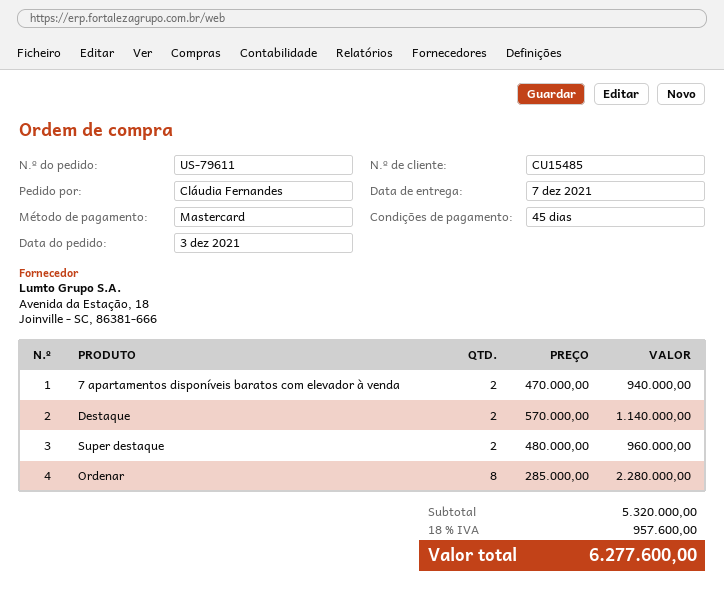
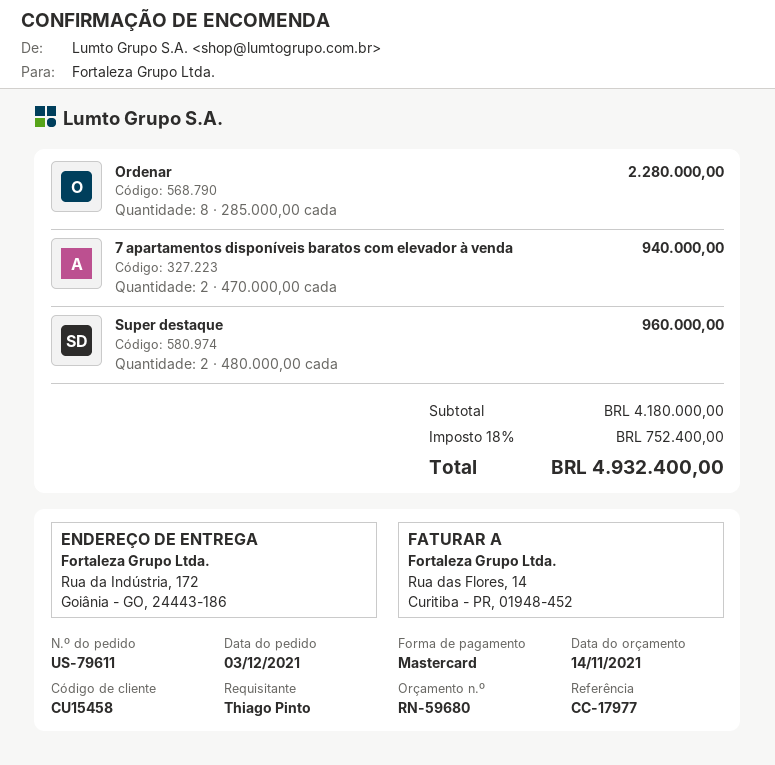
customer number: CU15485 -> CU15458
ordered by: Cláudia Fernandes -> Thiago Pinto
Destaque: 2 x 570000.00 = 1140000.00 -> none
subtotal: 5320000.00 -> 4180000.00
tax: 18% = 957600.00 -> 18% = 752400.00
total: 6277600.00 -> 4932400.00

